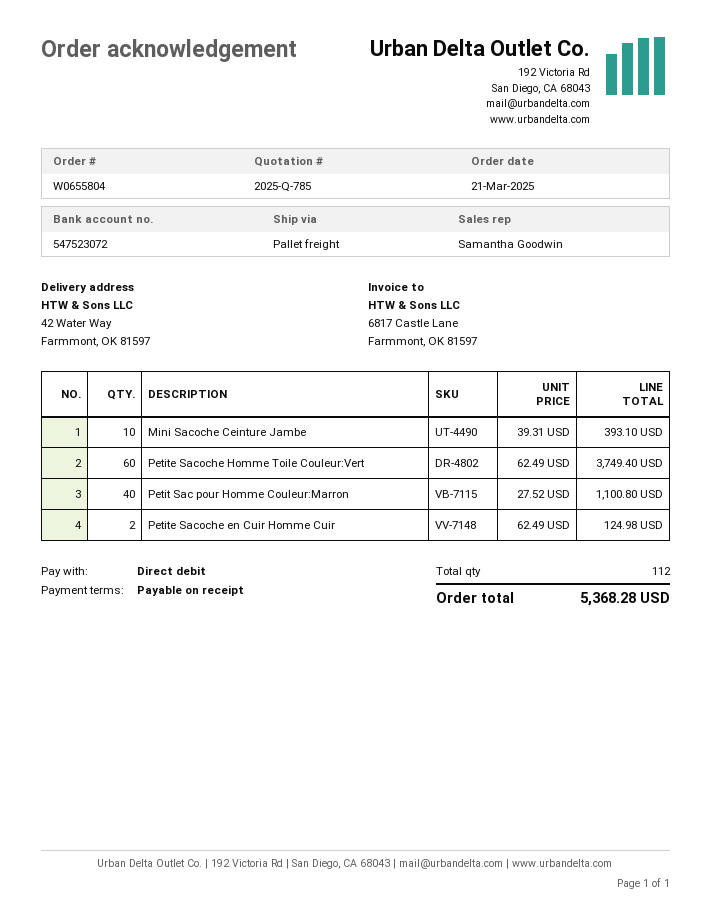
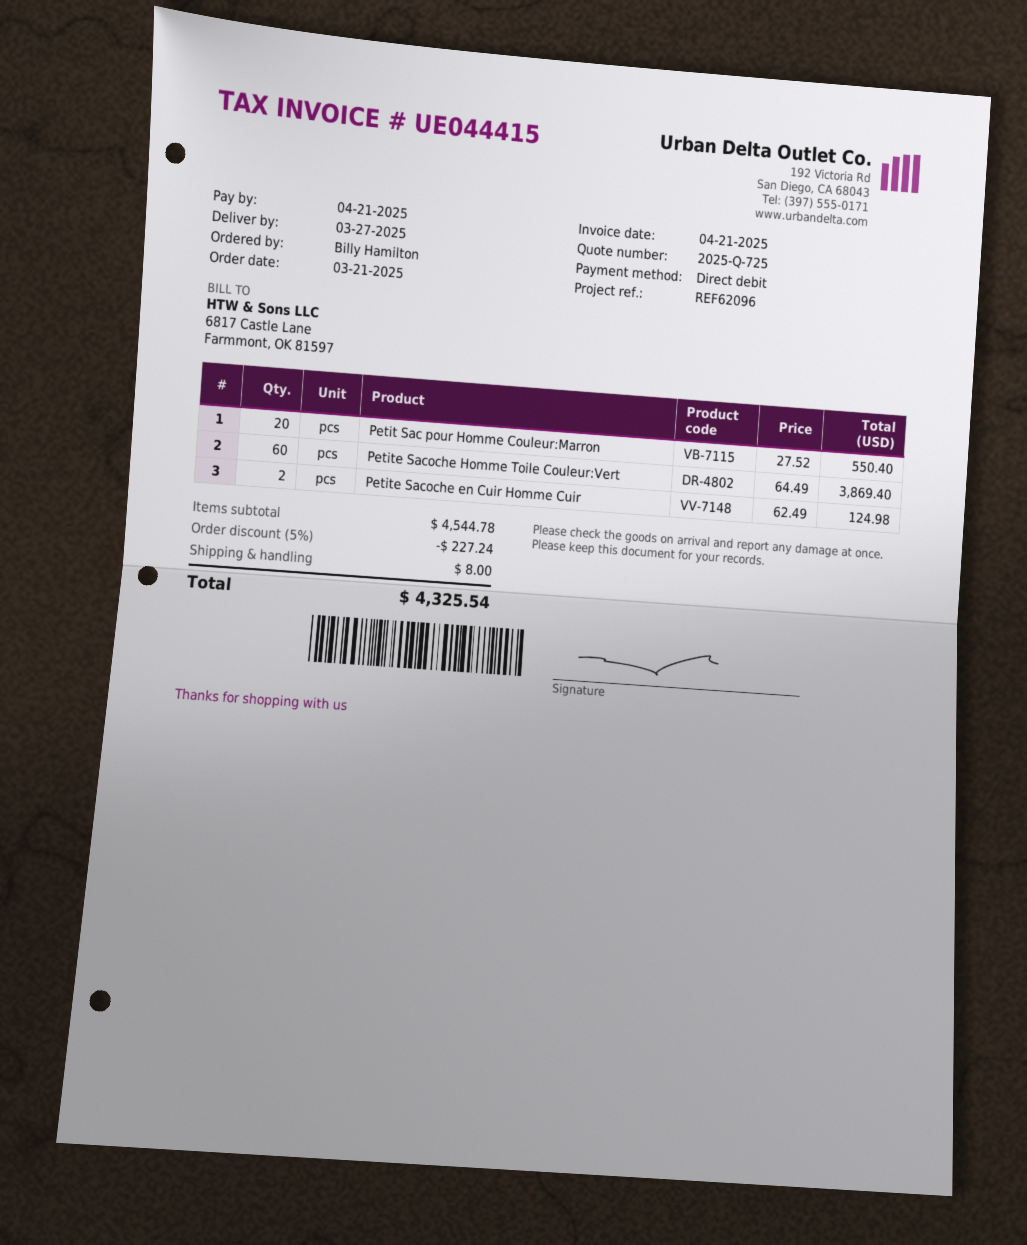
quote number: 2025-Q-785 -> 2025-Q-725
Mini Sacoche Ceinture Jambe: 10 x 39.31 = 393.10 -> none
Petite Sacoche Homme Toile Couleur:Vert: 60 x 62.49 = 3749.40 -> 60 x 64.49 = 3869.40
Petit Sac pour Homme Couleur:Marron: 40 x 27.52 = 1100.80 -> 20 x 27.52 = 550.40
discount: none -> 5% = 227.24
shipping: none -> 8.00
total: 5368.28 -> 4325.54

